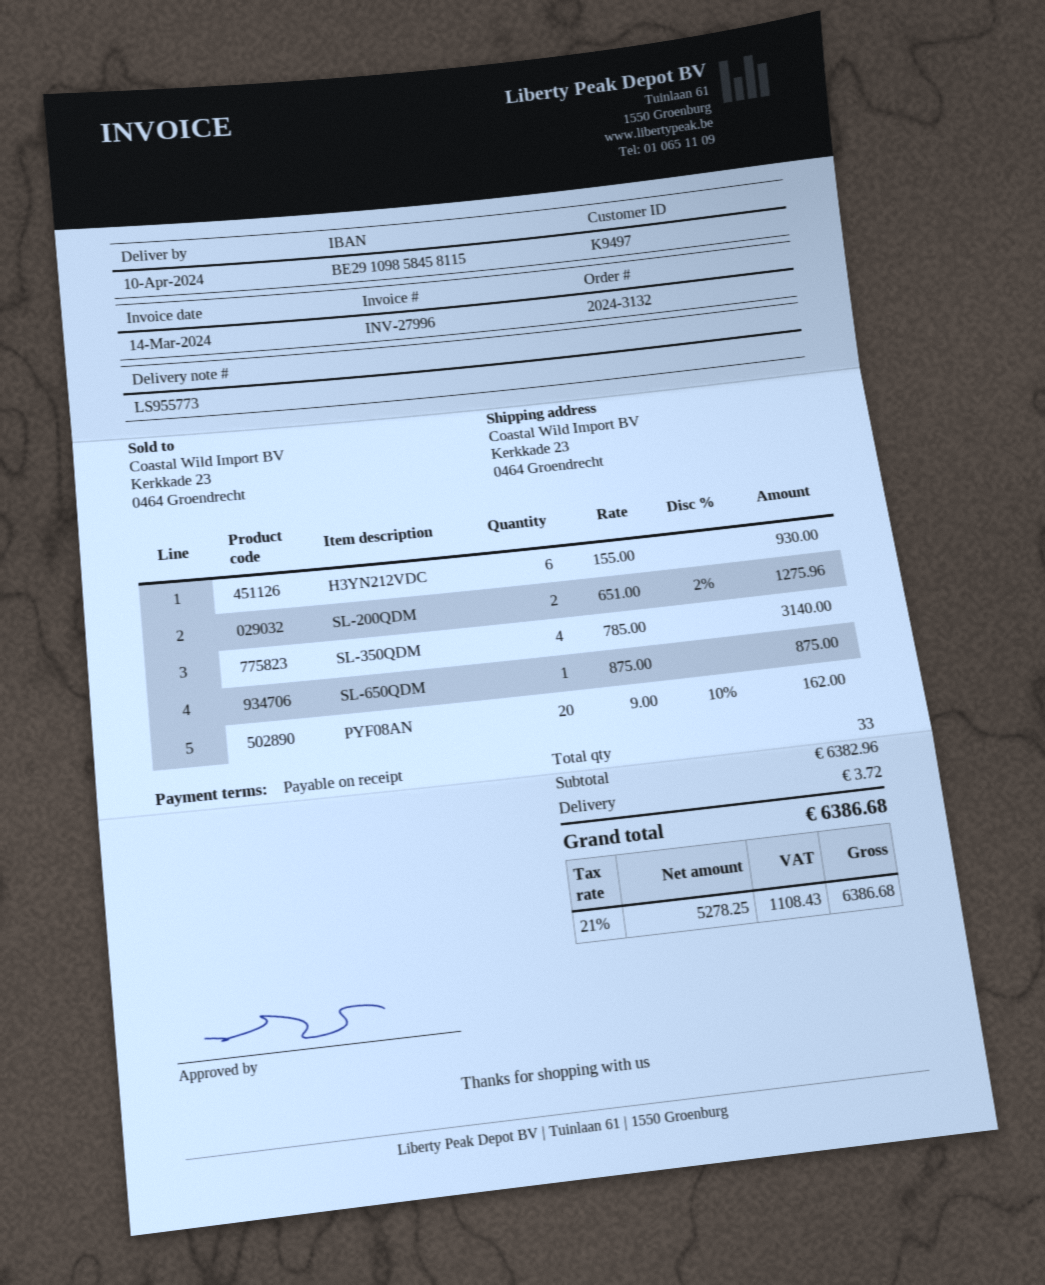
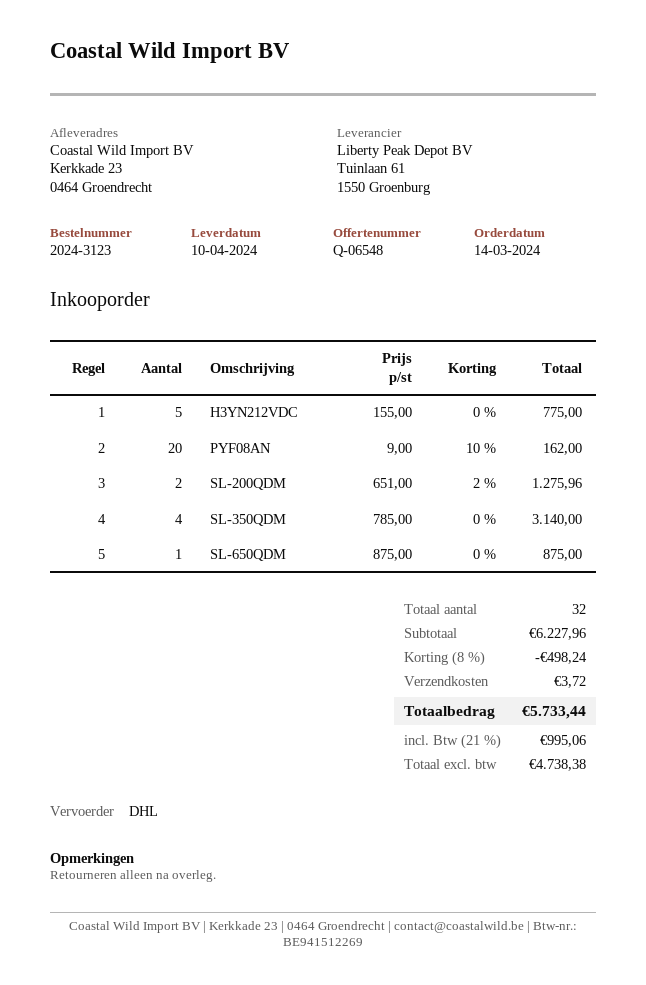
order number: 2024-3132 -> 2024-3123
H3YN212VDC: 6 x 155.00 = 930.00 -> 5 x 155.00 = 775.00
total quantity: 33 -> 32
subtotal: 6382.96 -> 6227.96
discount: none -> 8% = 498.24
net: 5278.25 -> 4738.38
tax: 21% = 1108.43 -> 21% = 995.06
total: 6386.68 -> 5733.44

